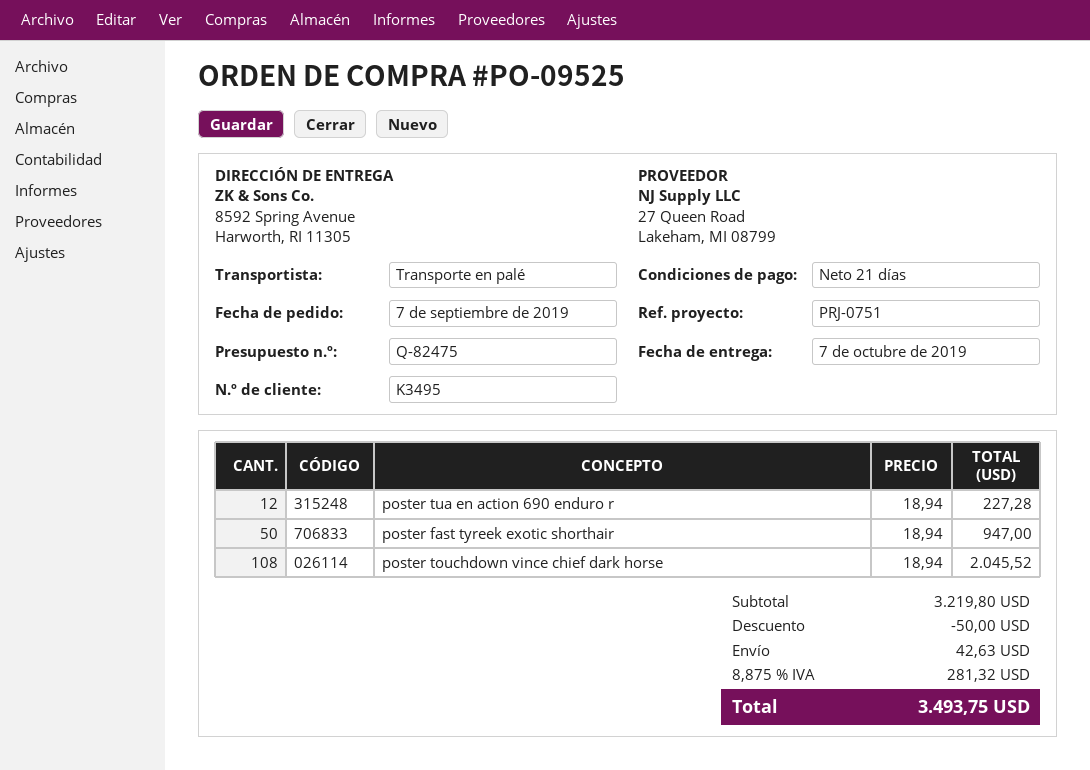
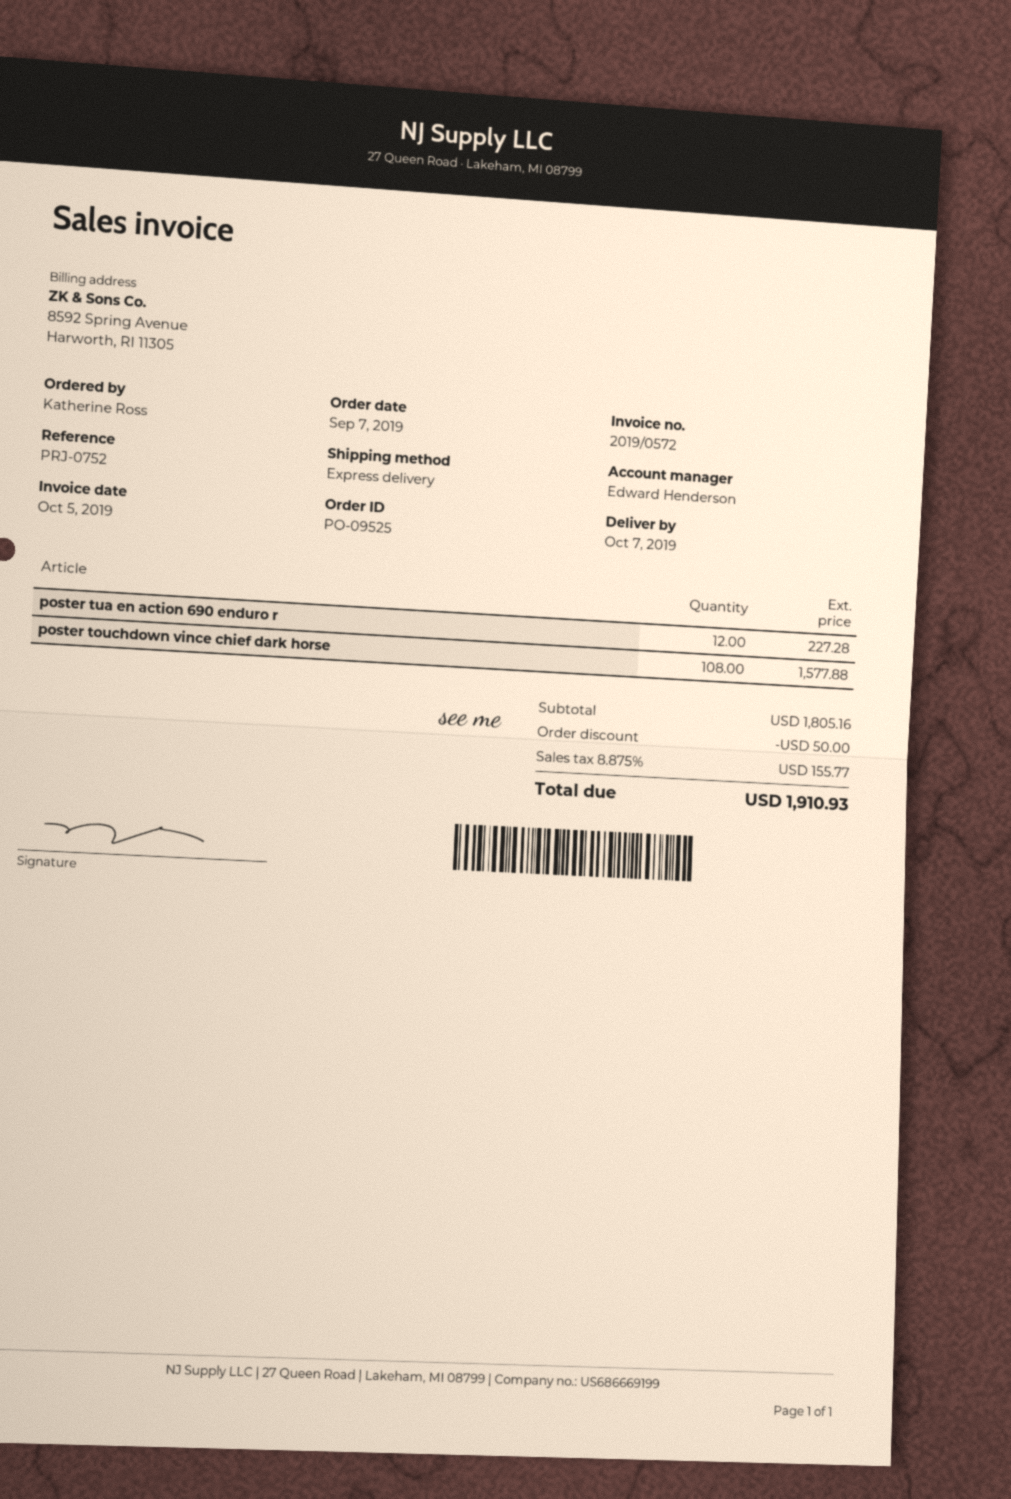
reference: PRJ-0751 -> PRJ-0752
shipping method: pallet freight -> express
poster fast tyreek exotic shorthair: 50 for 947.00 -> none
poster touchdown vince chief dark horse: 108 for 2045.52 -> 108 for 1577.88
subtotal: 3219.80 -> 1805.16
shipping: 42.63 -> none
tax: 8.875% = 281.32 -> 8.875% = 155.77
total: 3493.75 -> 1910.93

